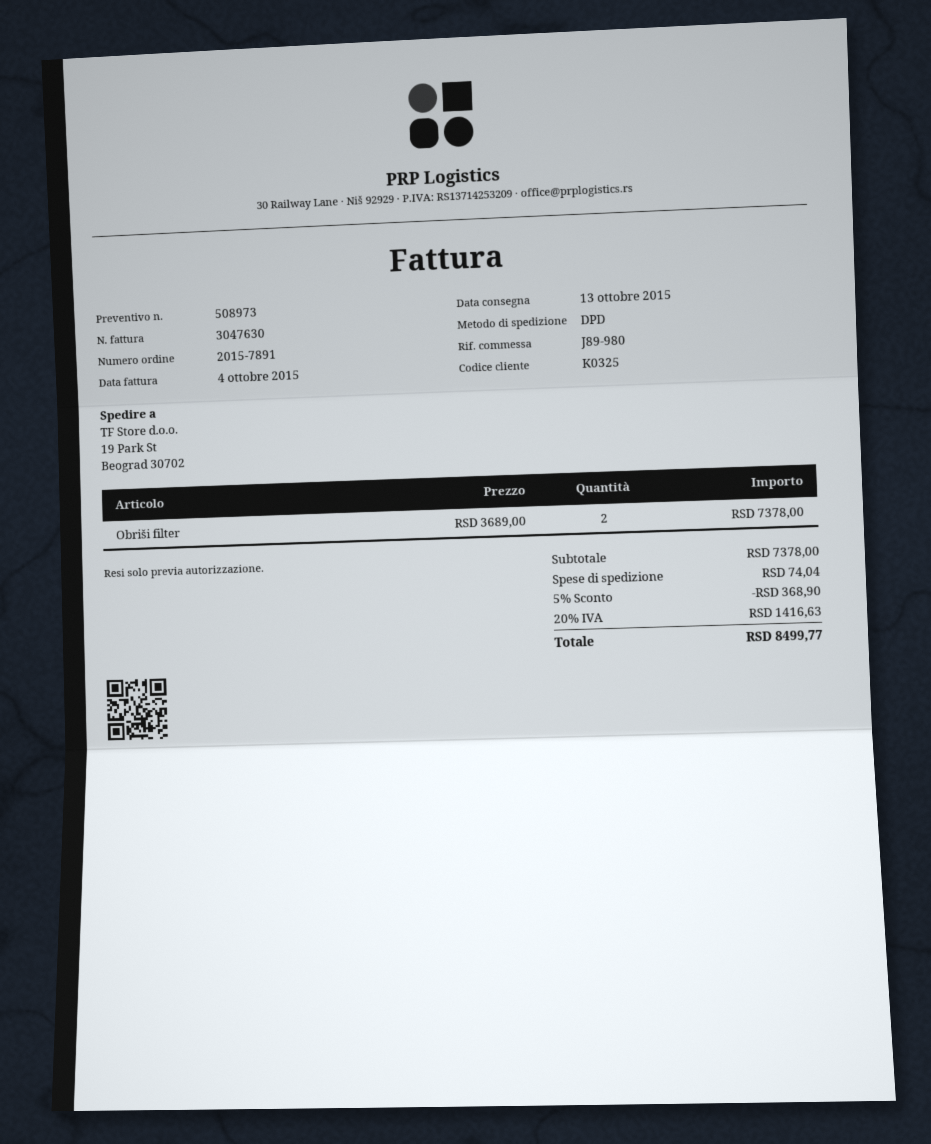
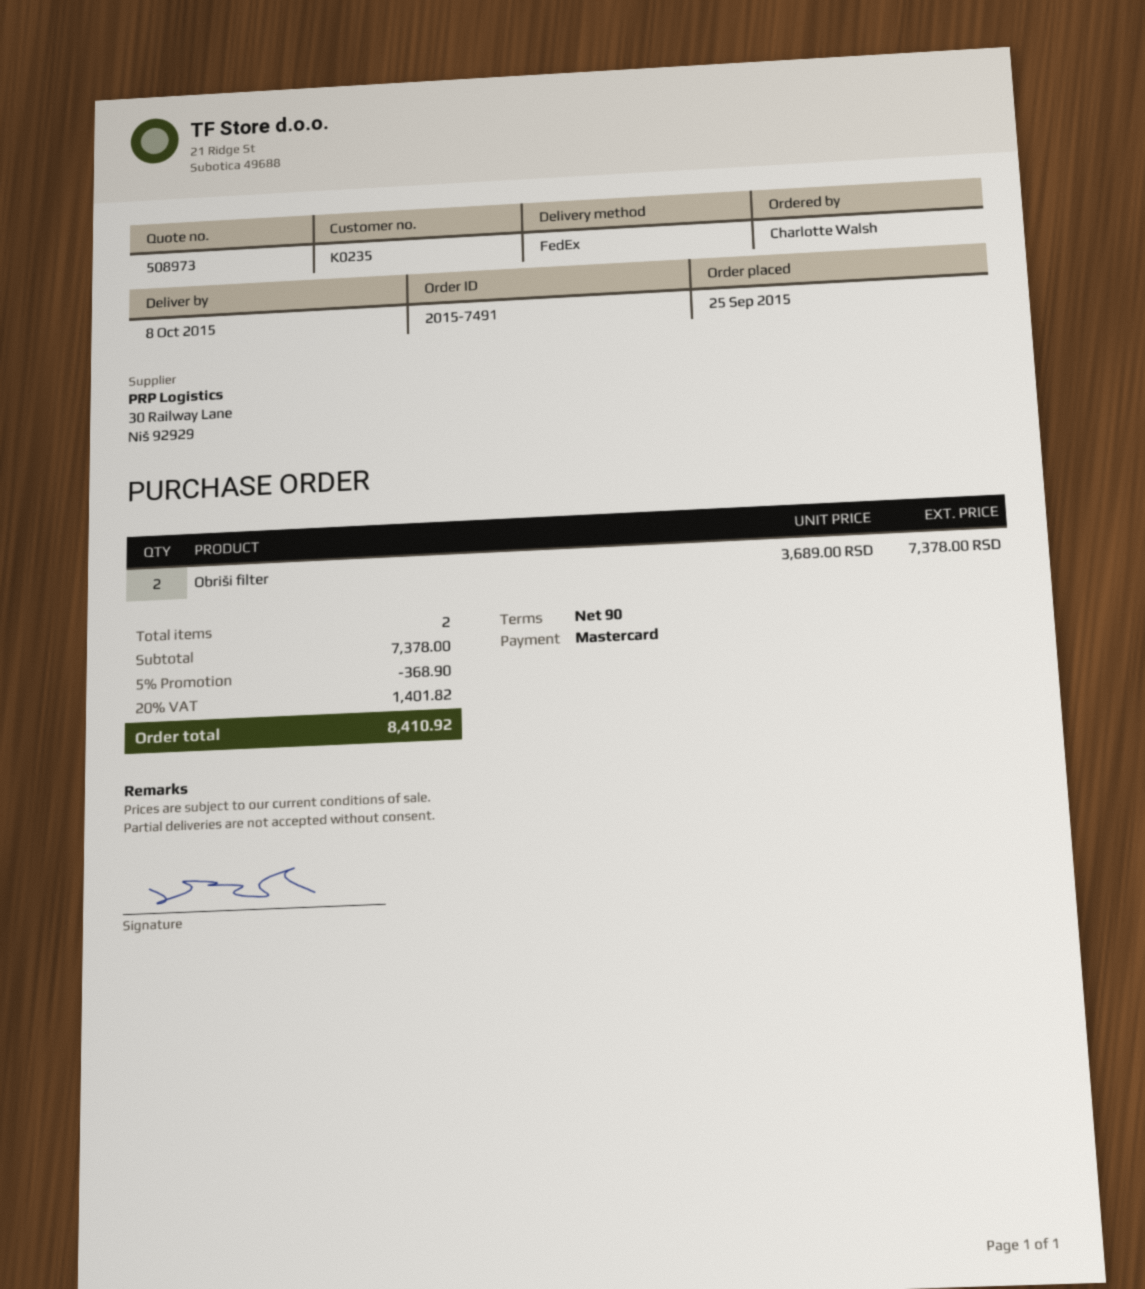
order number: 2015-7891 -> 2015-7491
delivery date: 2015-10-13 -> 2015-10-08
customer number: K0325 -> K0235
shipping method: DPD -> FedEx
shipping: 74.04 -> none
tax: 20% = 1416.63 -> 20% = 1401.82
total: 8499.77 -> 8410.92

